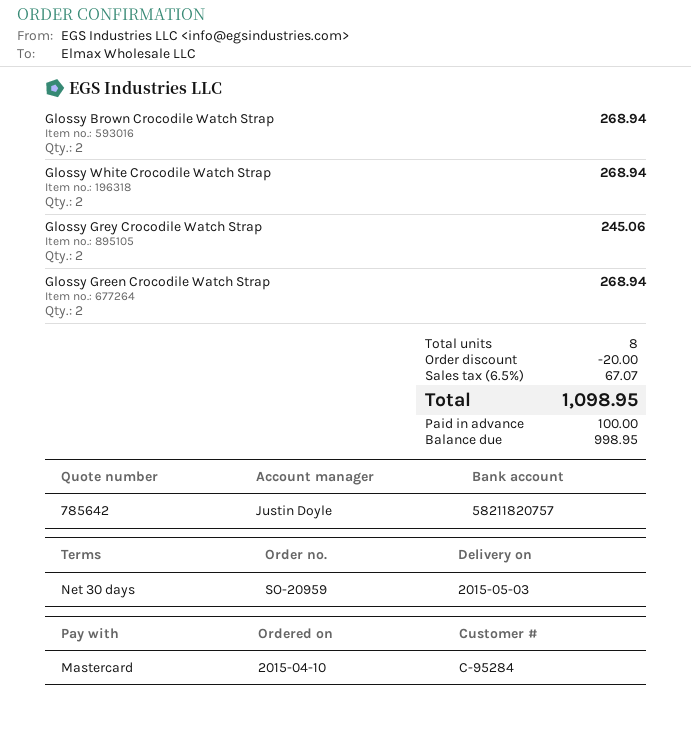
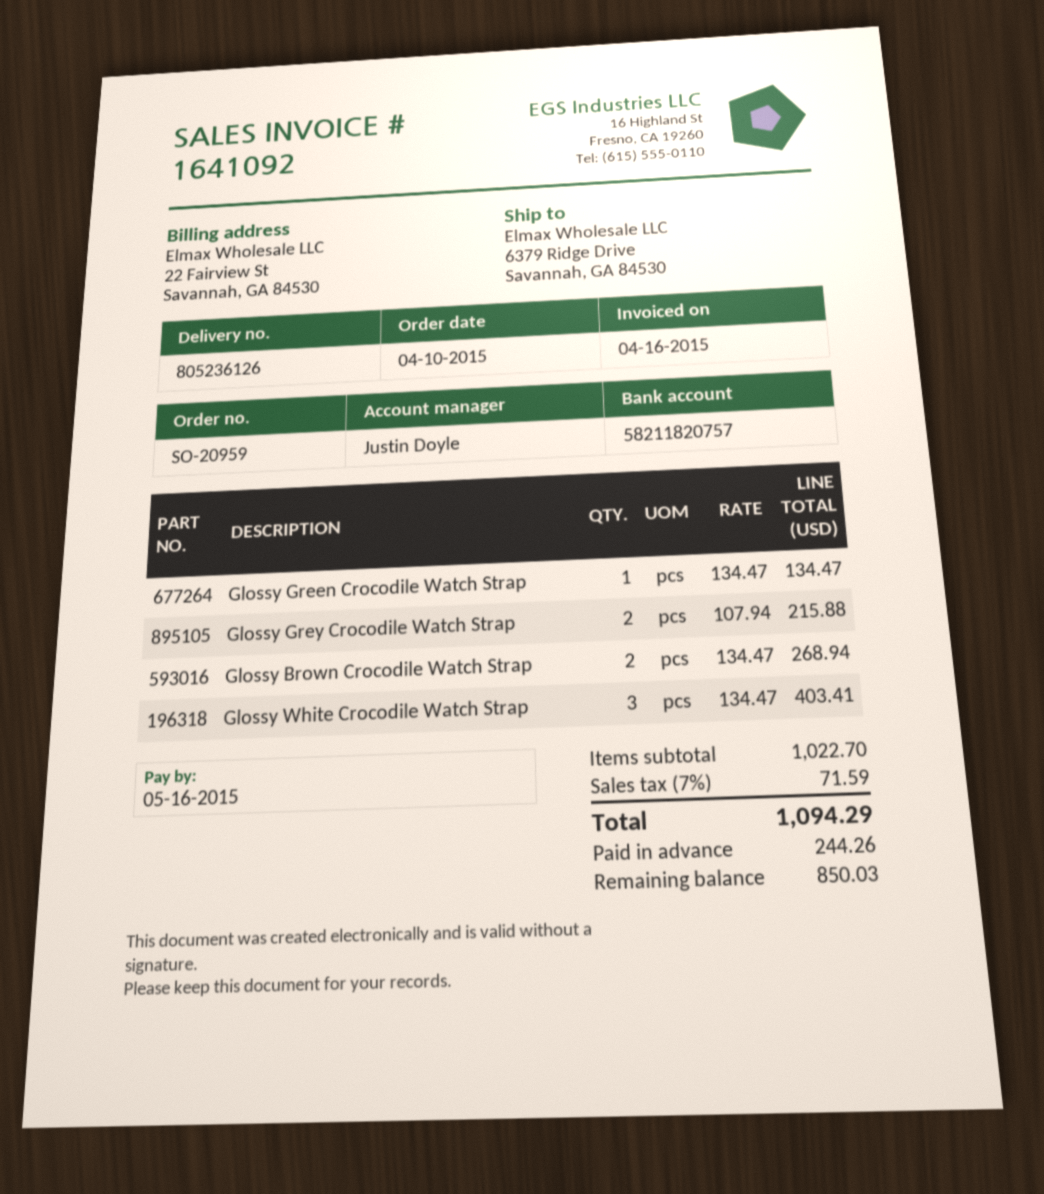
Glossy White Crocodile Watch Strap: 2 for 268.94 -> 3 for 403.41
Glossy Grey Crocodile Watch Strap: 2 for 245.06 -> 2 for 215.88
Glossy Green Crocodile Watch Strap: 2 for 268.94 -> 1 for 134.47
discount: 20.00 -> none
tax: 6.5% = 67.07 -> 7% = 71.59
total: 1098.95 -> 1094.29
deposit: 100.00 -> 244.26
balance: 998.95 -> 850.03

